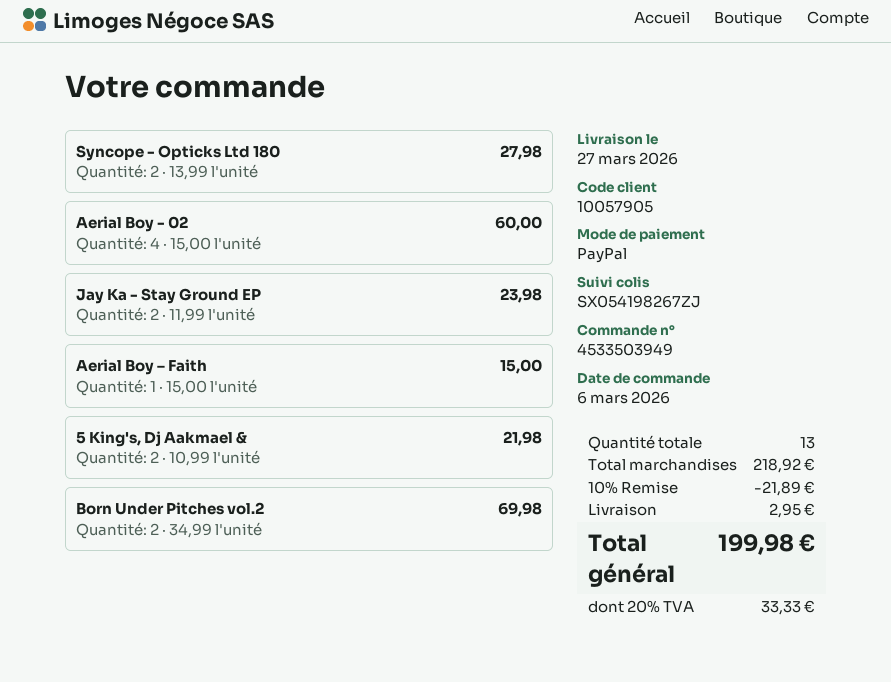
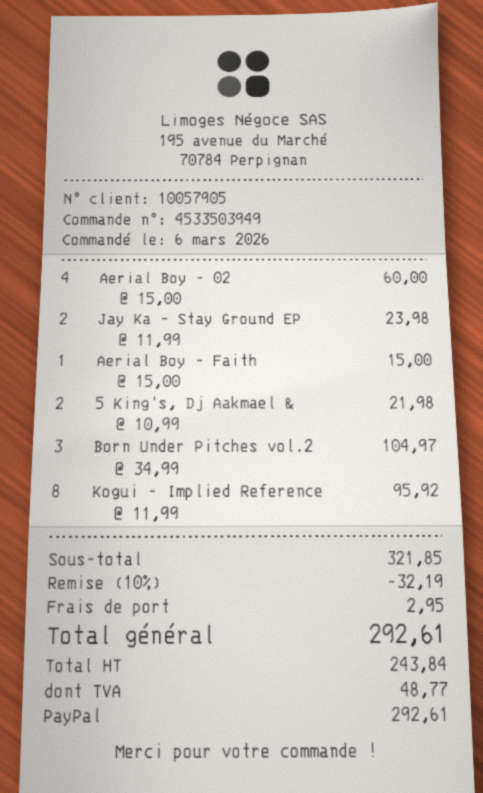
Syncope - Opticks Ltd 180: 2 x 13.99 = 27.98 -> none
Born Under Pitches vol.2: 2 x 34.99 = 69.98 -> 3 x 34.99 = 104.97
Kogui - Implied Reference: none -> 8 x 11.99 = 95.92
subtotal: 218.92 -> 321.85
discount: 10% = 21.89 -> 10% = 32.19
tax: 33.33 -> 48.77
total: 199.98 -> 292.61

